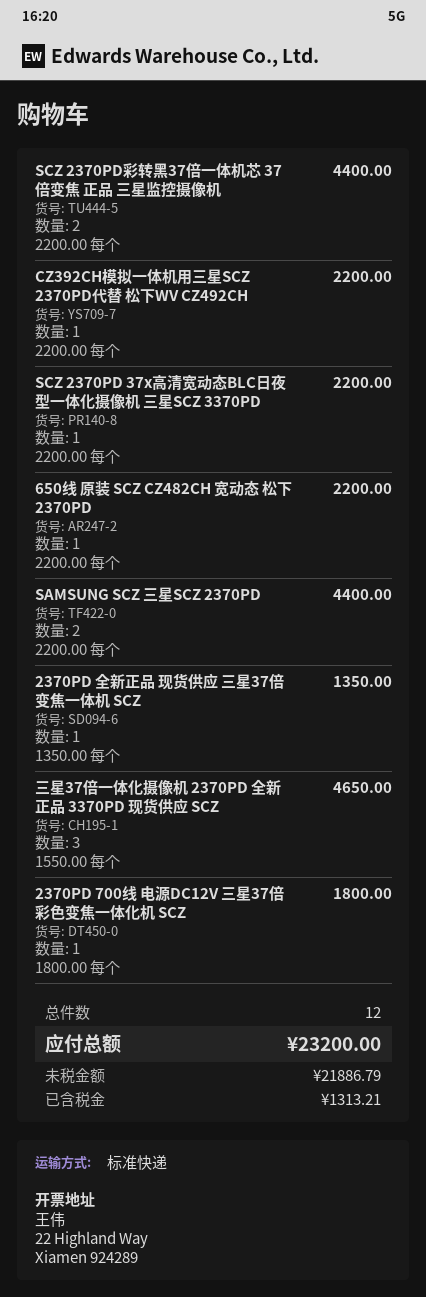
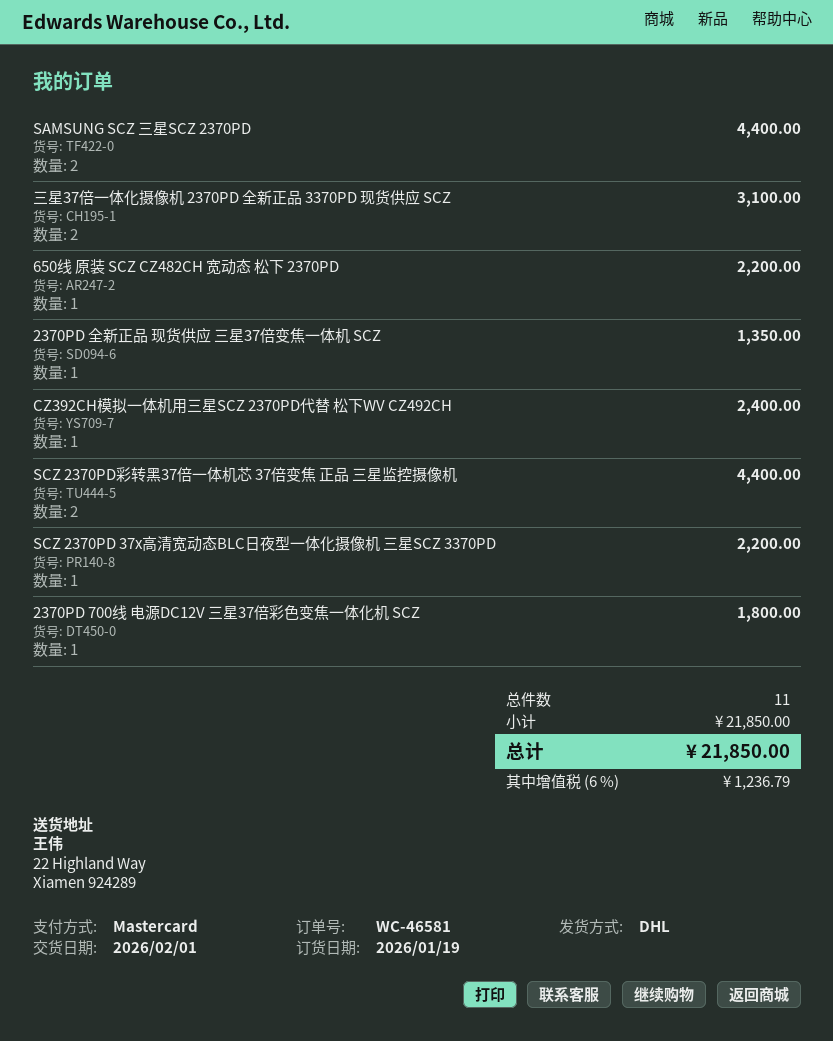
shipping method: standard -> DHL
CZ392CH模拟一体机用三星SCZ 2370PD代替 松下WV CZ492CH: 1 for 2200.00 -> 1 for 2400.00
三星37倍一体化摄像机 2370PD 全新正品 3370PD 现货供应 SCZ: 3 for 4650.00 -> 2 for 3100.00
total quantity: 12 -> 11
tax: 1313.21 -> 1236.79
total: 23200.00 -> 21850.00

